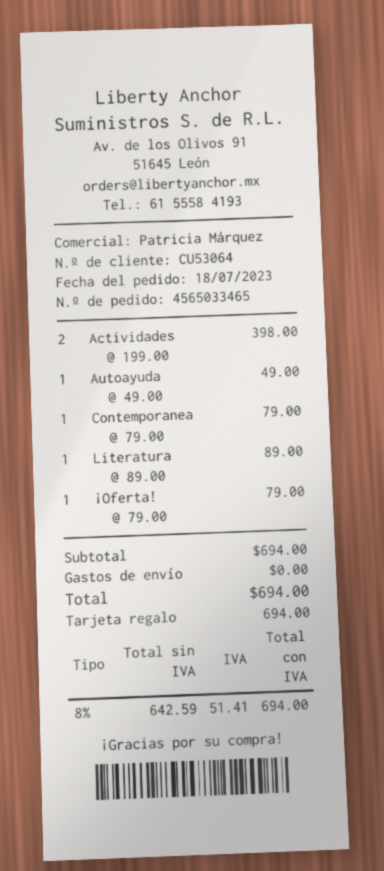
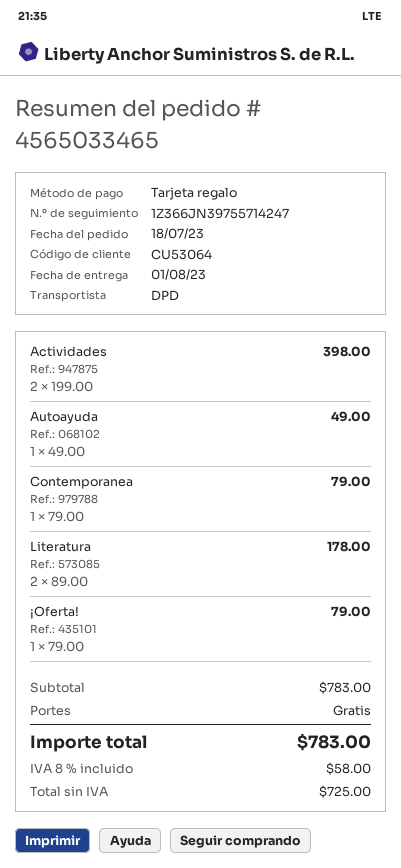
Literatura: 1 x 89.00 = 89.00 -> 2 x 89.00 = 178.00
subtotal: 694.00 -> 783.00
net: 642.59 -> 725.00
tax: 8% = 51.41 -> 8% = 58.00
total: 694.00 -> 783.00

